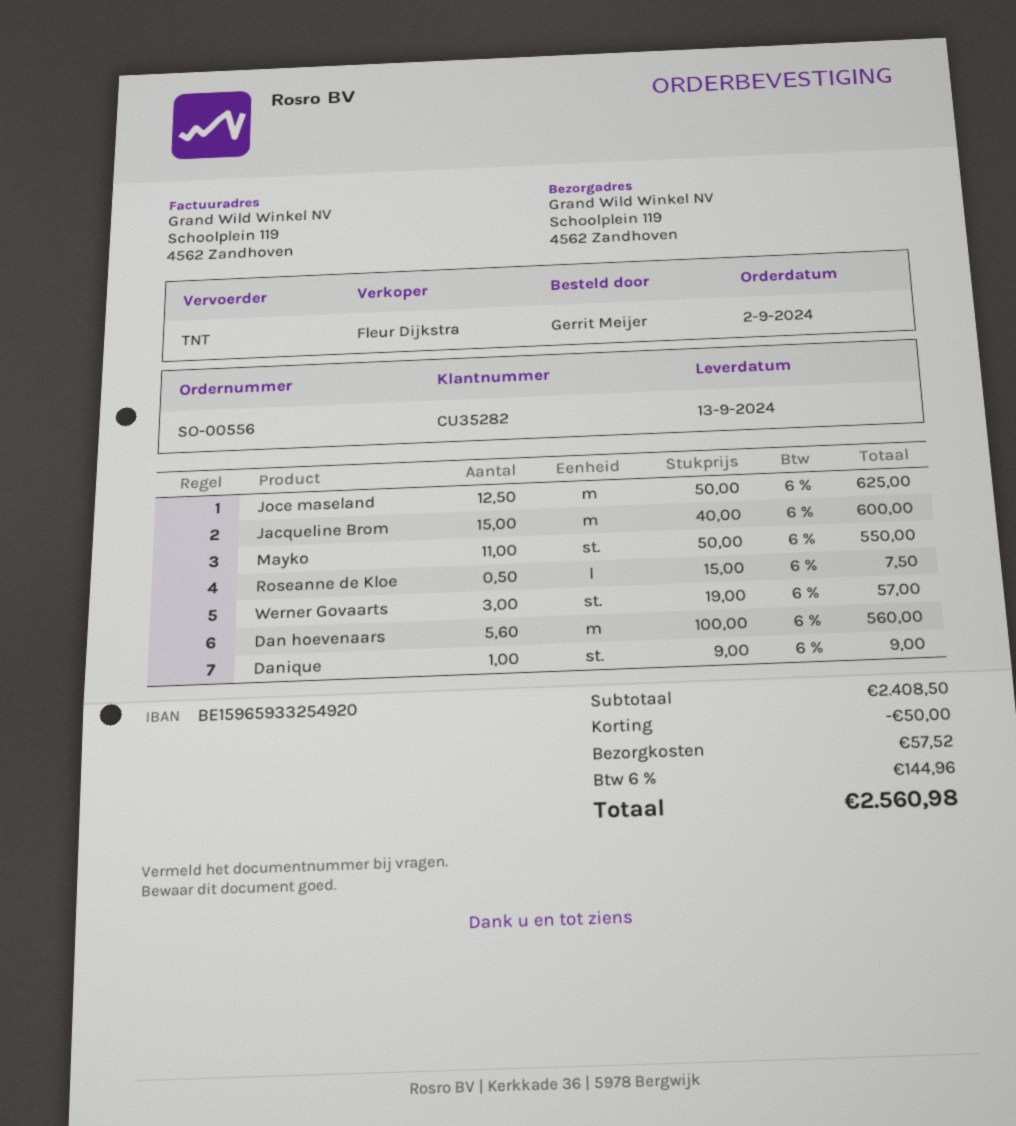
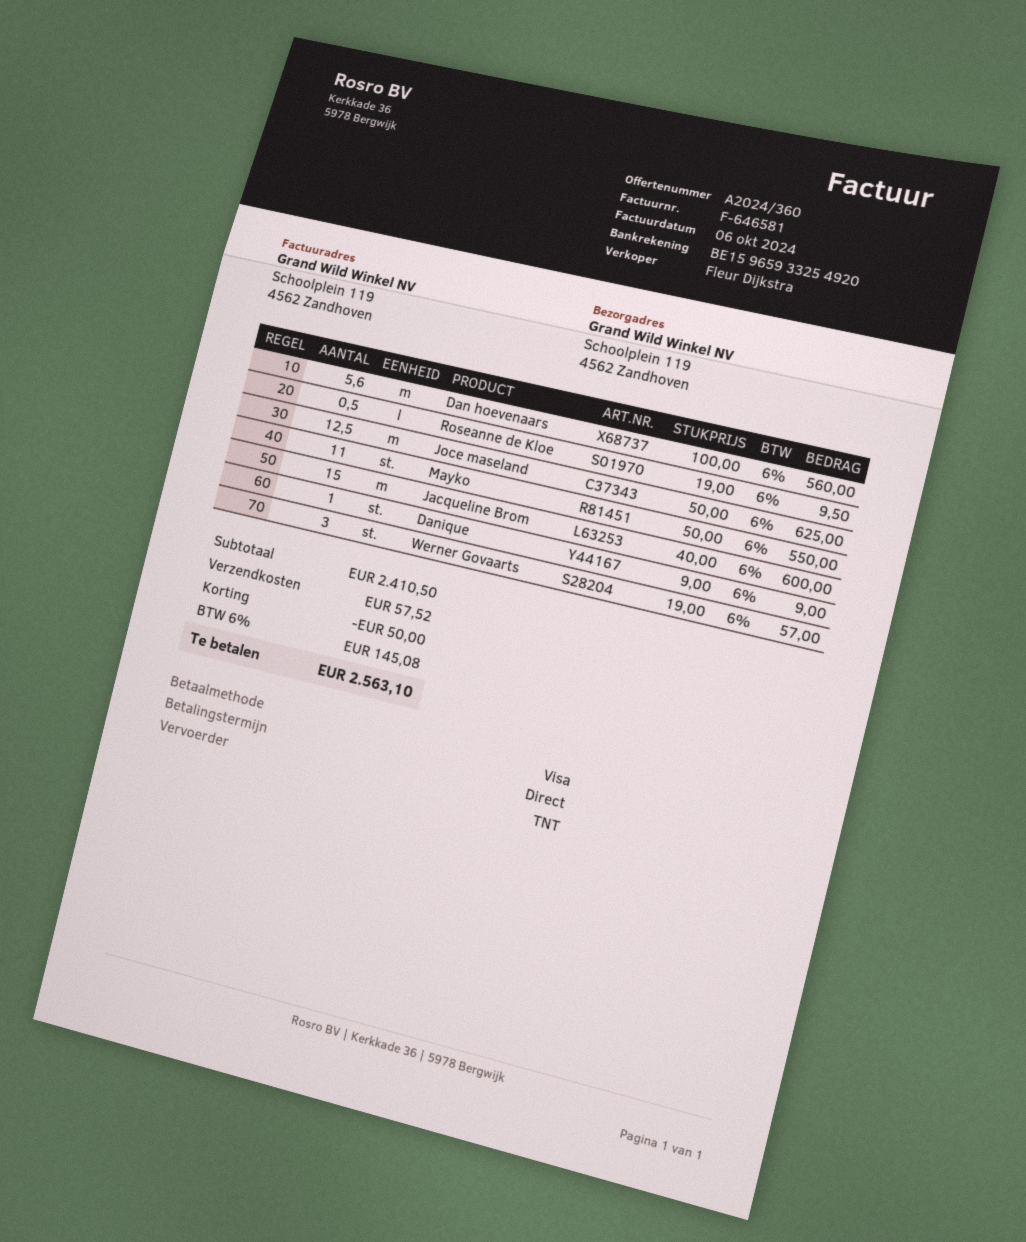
Roseanne de Kloe: 0.5 x 15.00 = 7.50 -> 0.5 x 19.00 = 9.50
subtotal: 2408.50 -> 2410.50
tax: 6% = 144.96 -> 6% = 145.08
total: 2560.98 -> 2563.10

